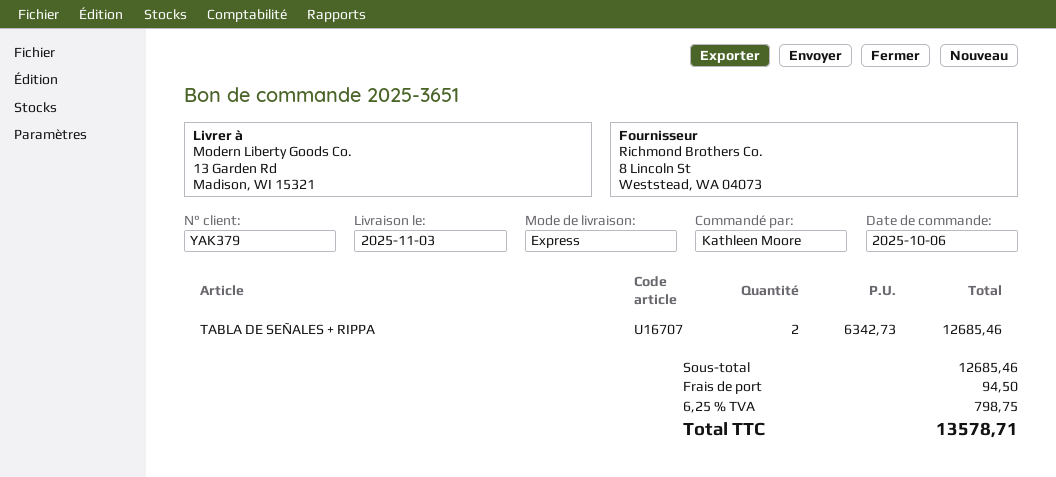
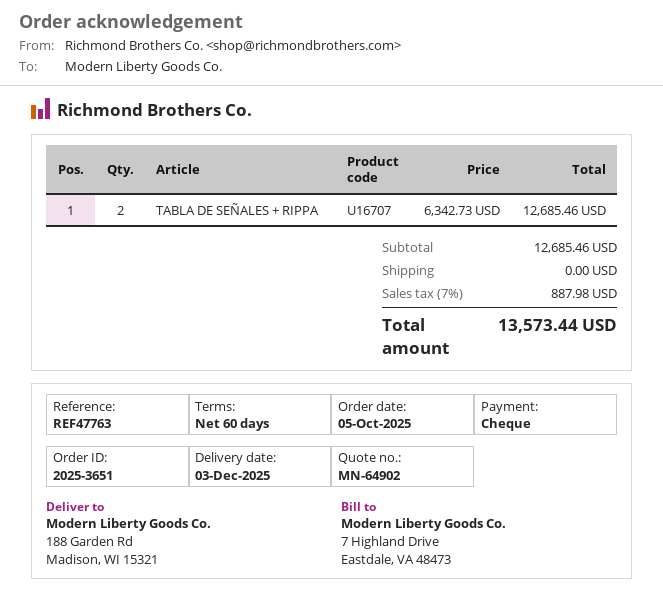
order date: 2025-10-06 -> 2025-10-05
delivery date: 2025-11-03 -> 2025-12-03
ship to: 13 Garden Rd, Madison, WI 15321 -> 188 Garden Rd, Madison, WI 15321
shipping: 94.50 -> 0.00
tax: 6.25% = 798.75 -> 7% = 887.98
total: 13578.71 -> 13573.44

